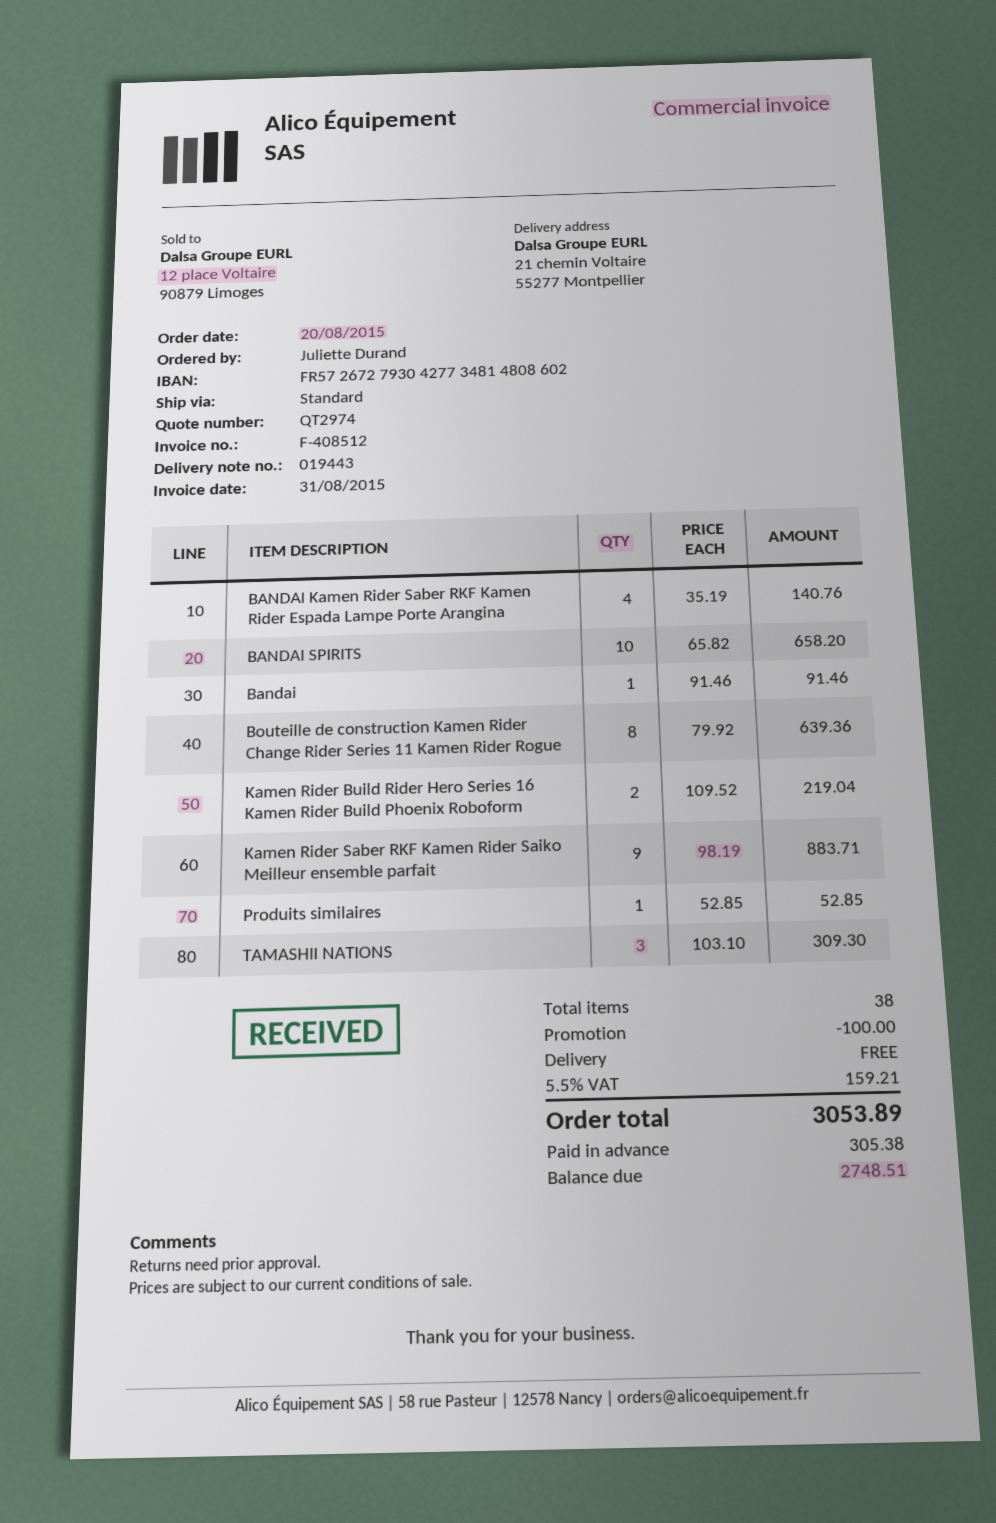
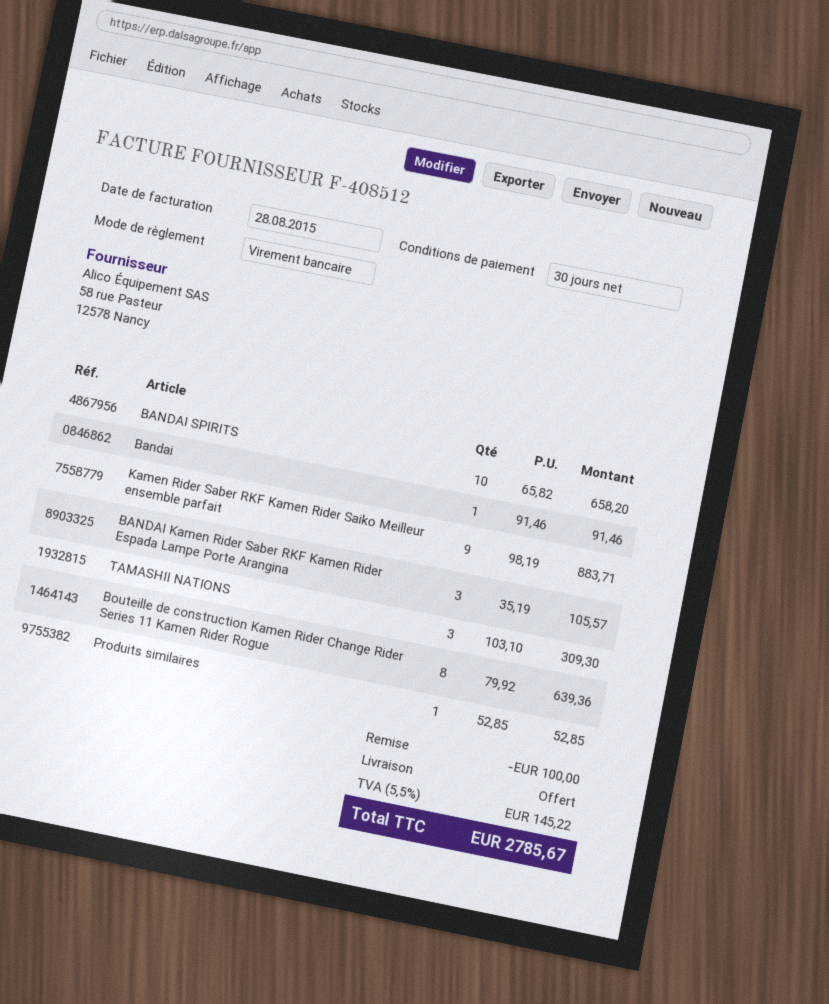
invoice date: 2015-08-31 -> 2015-08-28
BANDAI Kamen Rider Saber RKF Kamen Rider Espada Lampe Porte Arangina: 4 x 35.19 = 140.76 -> 3 x 35.19 = 105.57
Kamen Rider Build Rider Hero Series 16 Kamen Rider Build Phoenix Roboform: 2 x 109.52 = 219.04 -> none
tax: 5.5% = 159.21 -> 5.5% = 145.22
total: 3053.89 -> 2785.67

